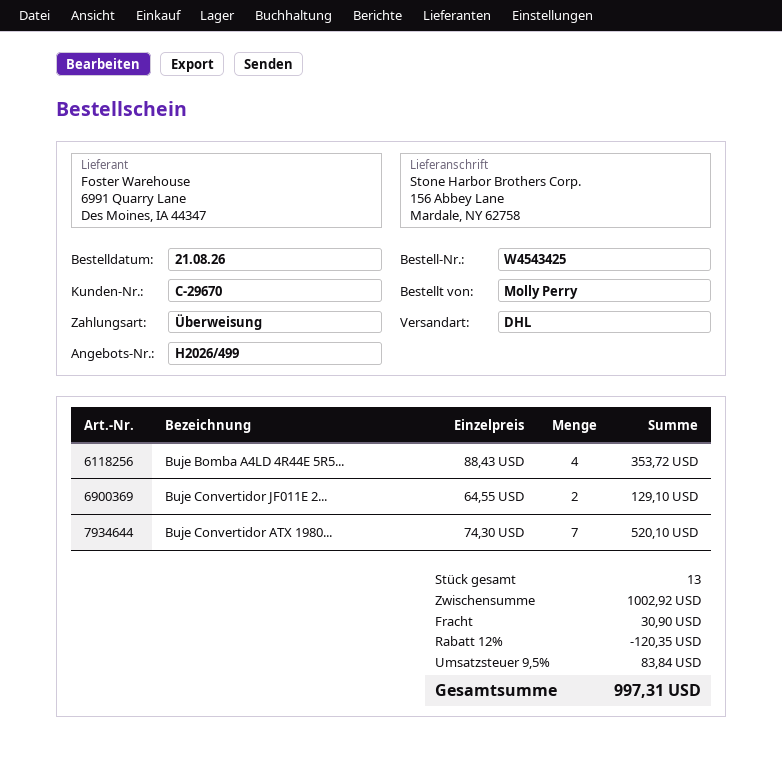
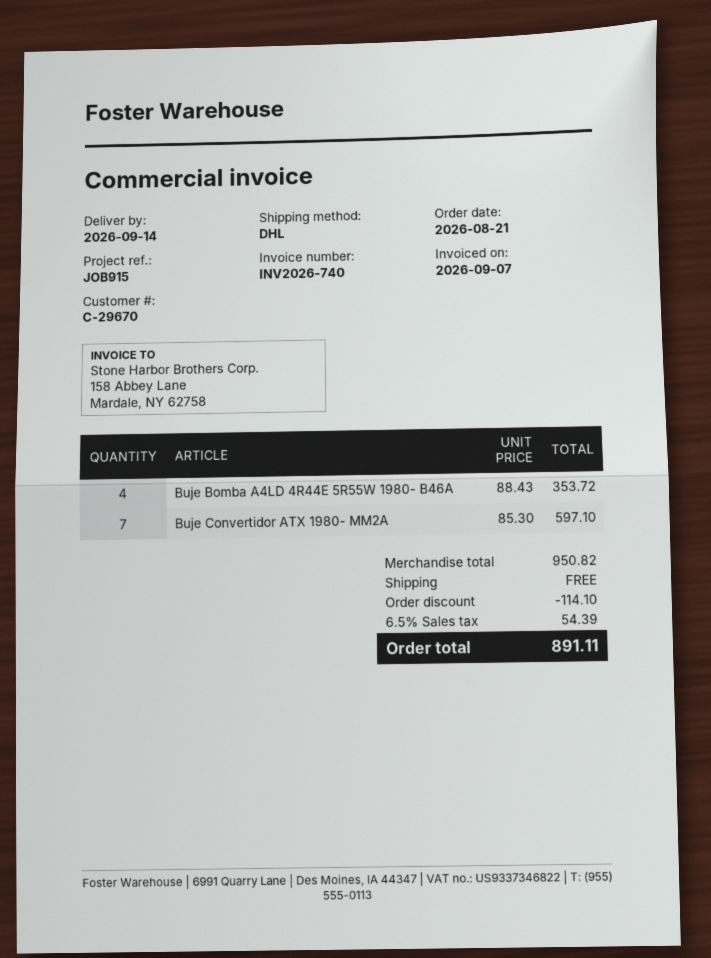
Buje Convertidor JF011E 2...: 2 x 64.55 = 129.10 -> none
Buje Convertidor ATX 1980...: 7 x 74.30 = 520.10 -> 7 x 85.30 = 597.10
subtotal: 1002.92 -> 950.82
discount: 120.35 -> 114.10
shipping: 30.90 -> 0.00
tax: 9.5% = 83.84 -> 6.5% = 54.39
total: 997.31 -> 891.11

